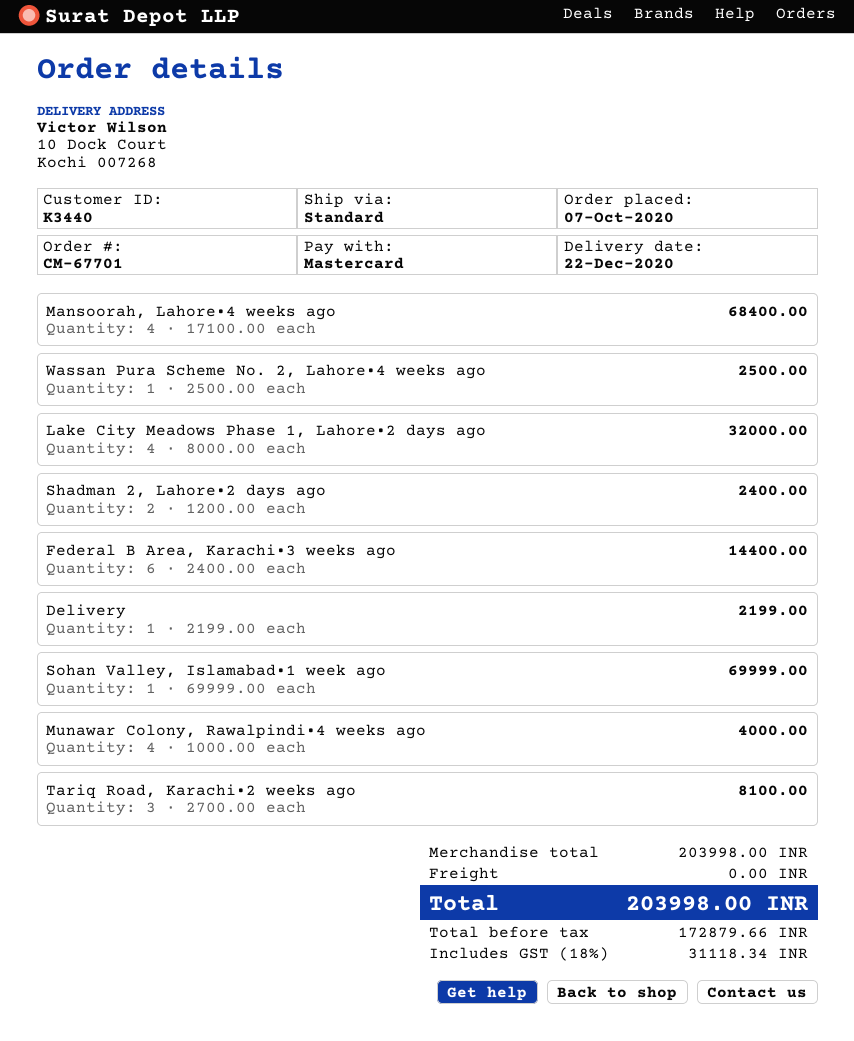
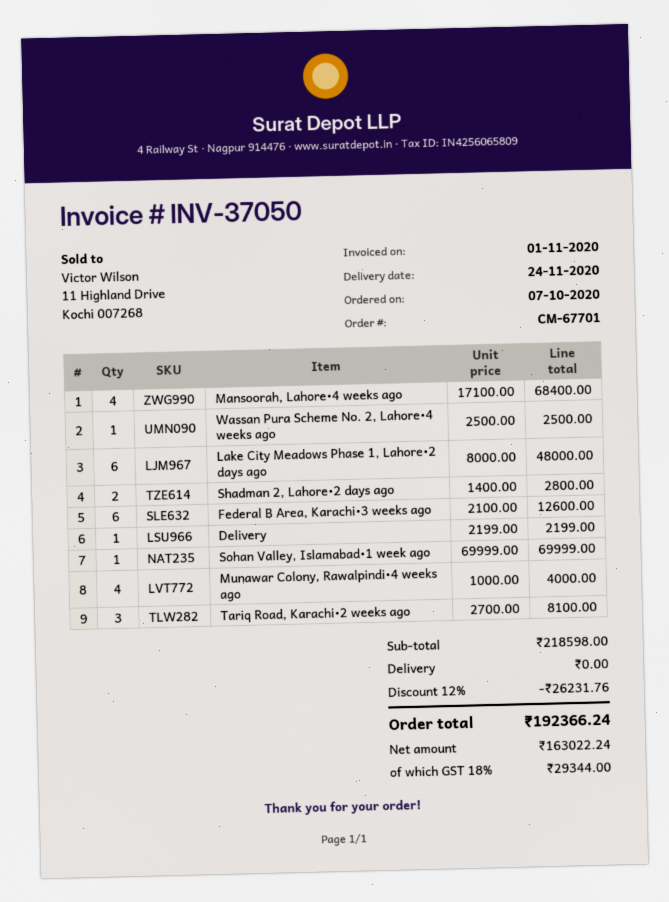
delivery date: 2020-12-22 -> 2020-11-24
Lake City Meadows Phase 1, Lahore•2 days ago: 4 x 8000.00 = 32000.00 -> 6 x 8000.00 = 48000.00
Shadman 2, Lahore•2 days ago: 2 x 1200.00 = 2400.00 -> 2 x 1400.00 = 2800.00
Federal B Area, Karachi•3 weeks ago: 6 x 2400.00 = 14400.00 -> 6 x 2100.00 = 12600.00
subtotal: 203998.00 -> 218598.00
discount: none -> 12% = 26231.76
net: 172879.66 -> 163022.24
tax: 18% = 31118.34 -> 18% = 29344.00
total: 203998.00 -> 192366.24

